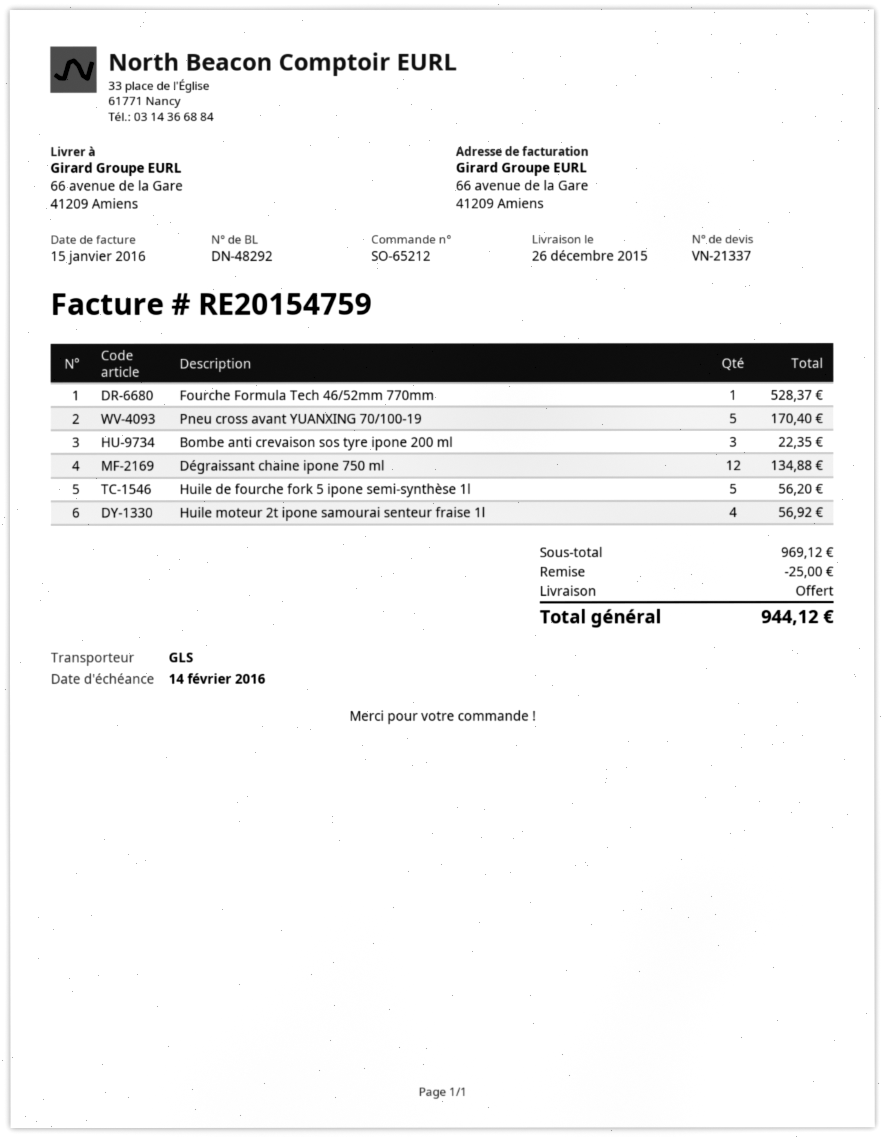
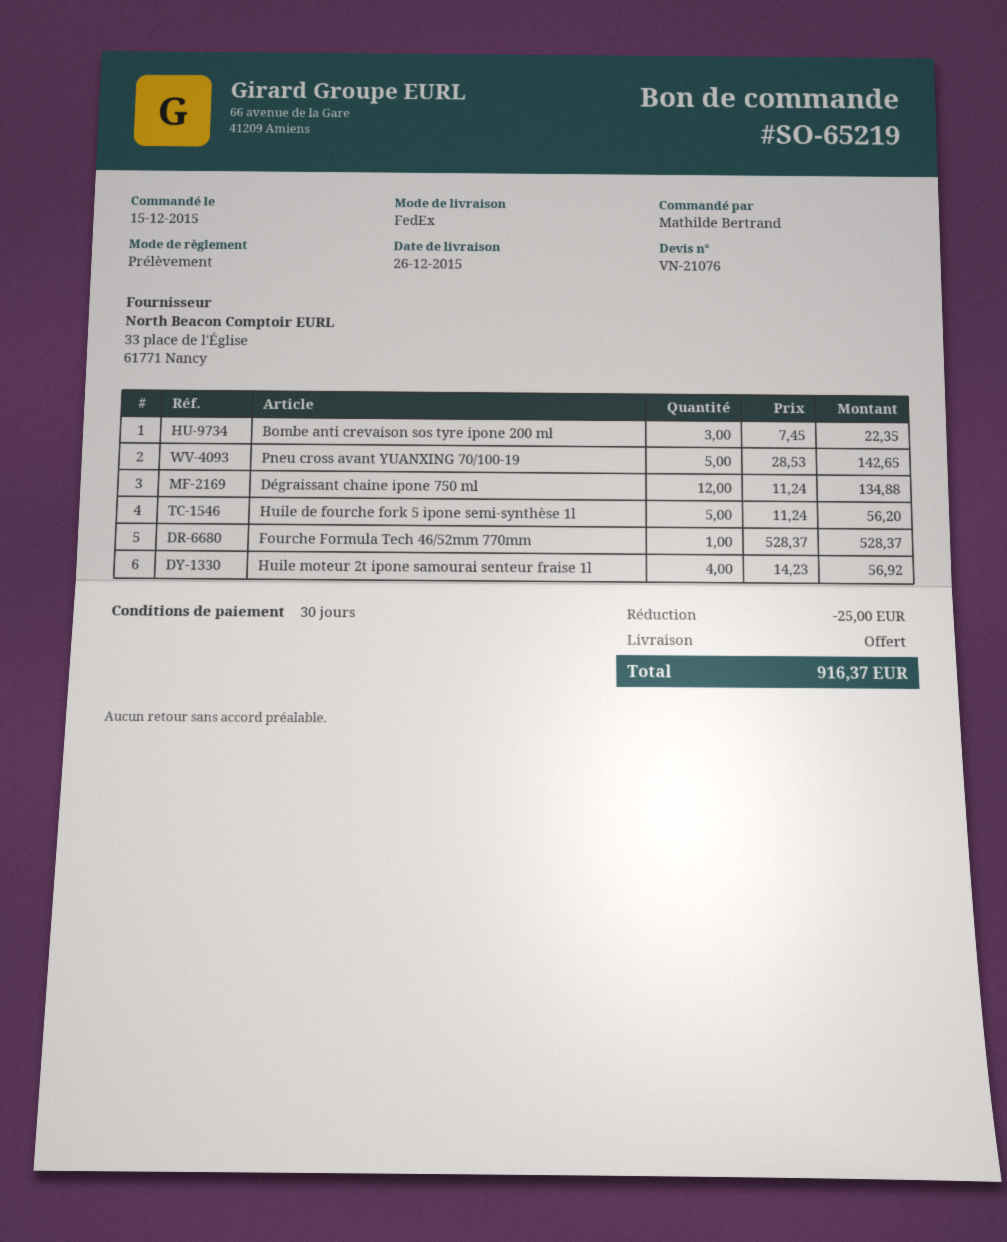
quote number: VN-21337 -> VN-21076
order number: SO-65212 -> SO-65219
shipping method: GLS -> FedEx
Pneu cross avant YUANXING 70/100-19: 5 for 170.40 -> 5 for 142.65
total: 944.12 -> 916.37

